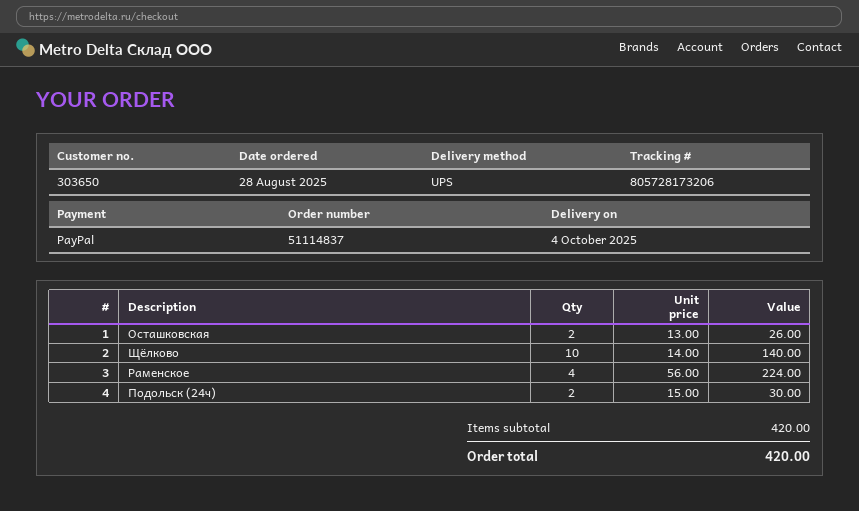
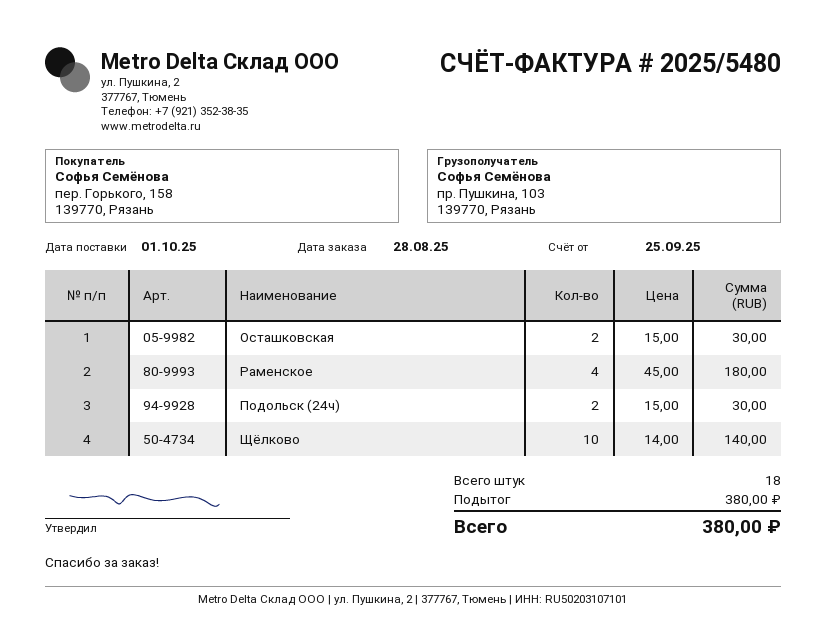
delivery date: 2025-10-04 -> 2025-10-01
Осташковская: 2 x 13.00 = 26.00 -> 2 x 15.00 = 30.00
Раменское: 4 x 56.00 = 224.00 -> 4 x 45.00 = 180.00
subtotal: 420.00 -> 380.00
total: 420.00 -> 380.00

